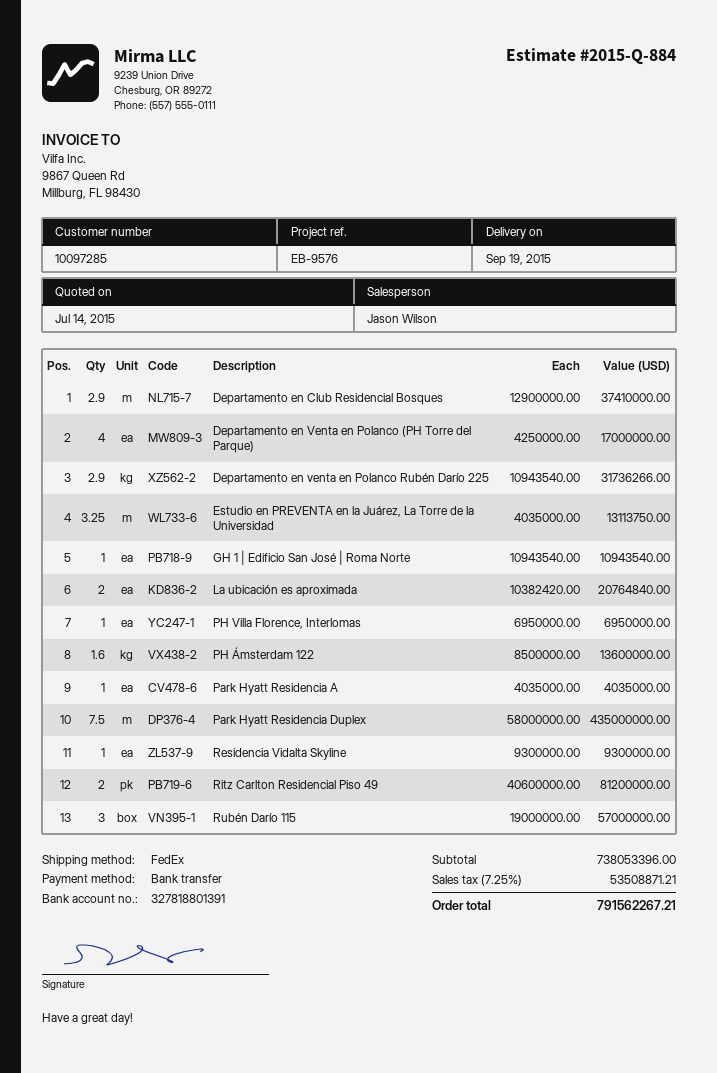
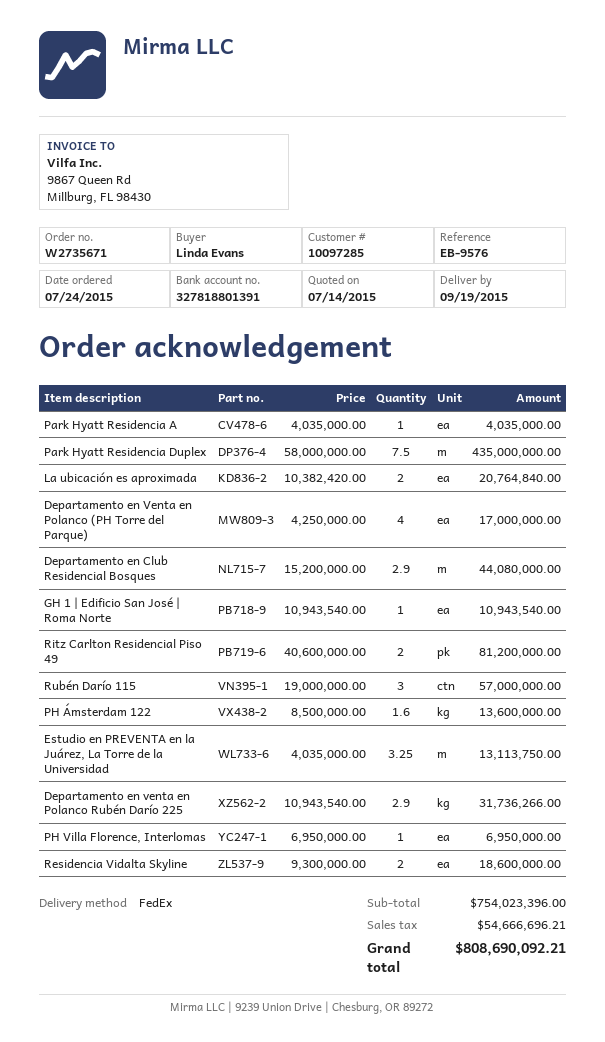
Departamento en Club Residencial Bosques: 2.9 x 12900000.00 = 37410000.00 -> 2.9 x 15200000.00 = 44080000.00
Residencia Vidalta Skyline: 1 x 9300000.00 = 9300000.00 -> 2 x 9300000.00 = 18600000.00
subtotal: 738053396.00 -> 754023396.00
tax: 53508871.21 -> 54666696.21
total: 791562267.21 -> 808690092.21

